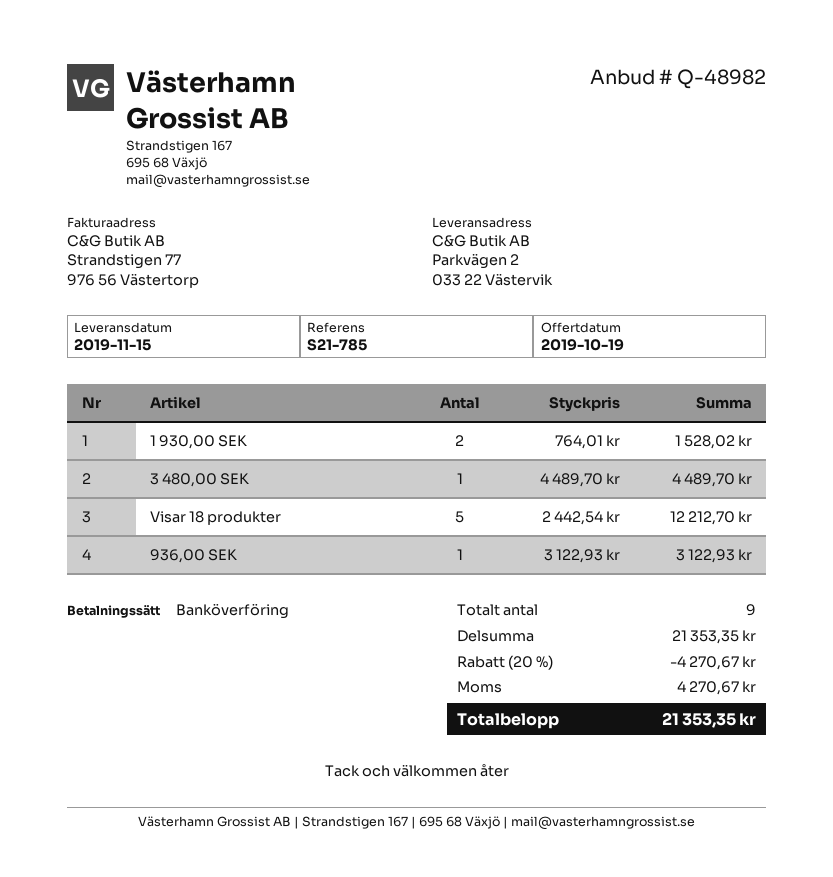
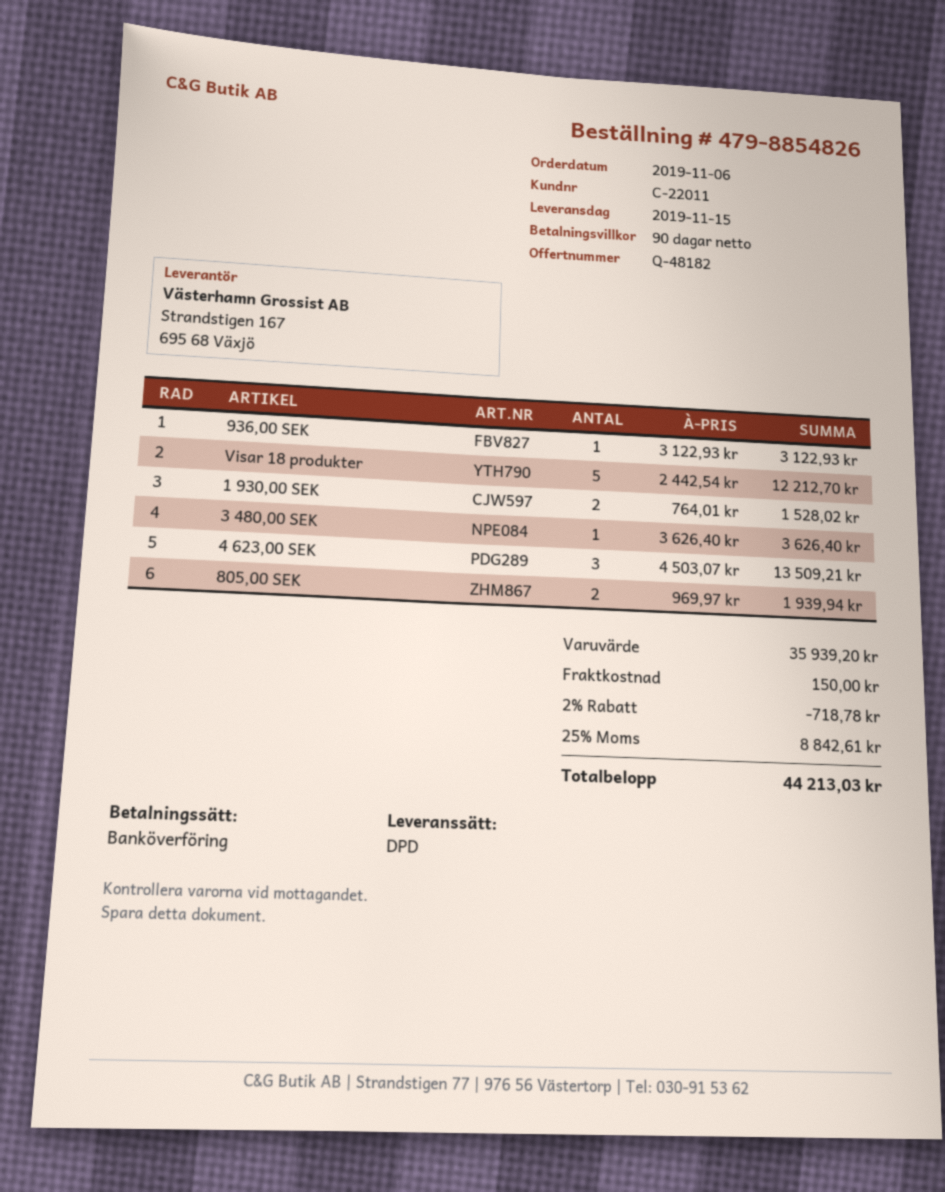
quote number: Q-48982 -> Q-48182
3 480,00 SEK: 1 x 4489.70 = 4489.70 -> 1 x 3626.40 = 3626.40
4 623,00 SEK: none -> 3 x 4503.07 = 13509.21
805,00 SEK: none -> 2 x 969.97 = 1939.94
subtotal: 21353.35 -> 35939.20
discount: 20% = 4270.67 -> 2% = 718.78
shipping: none -> 150.00
tax: 4270.67 -> 8842.61
total: 21353.35 -> 44213.03

